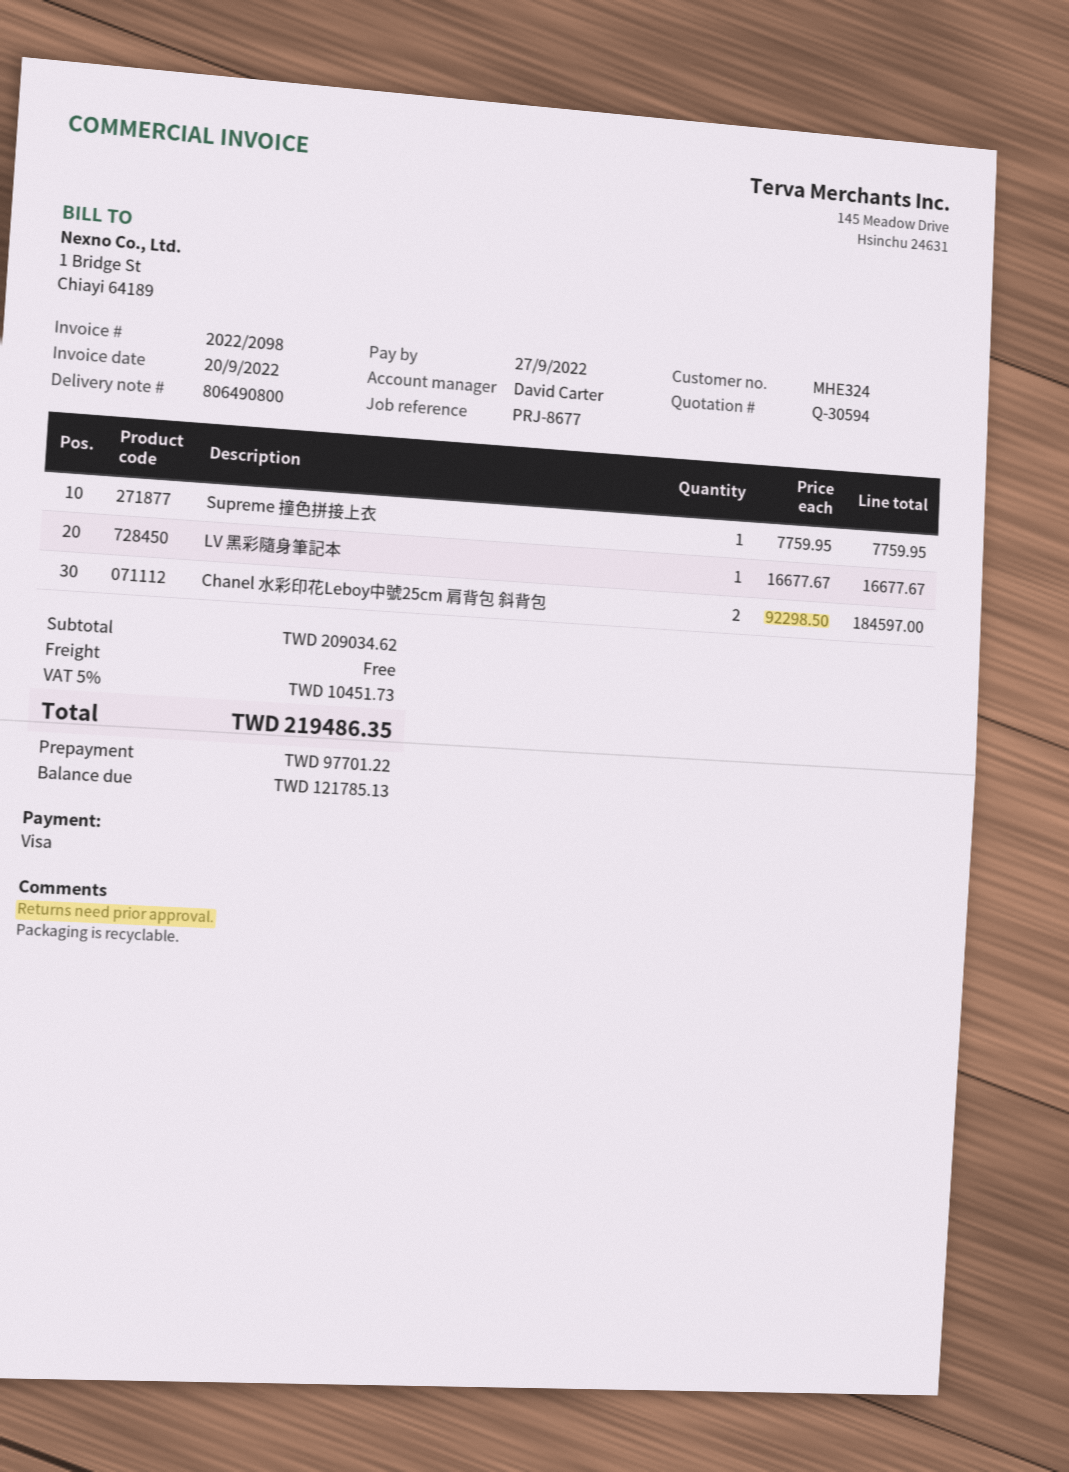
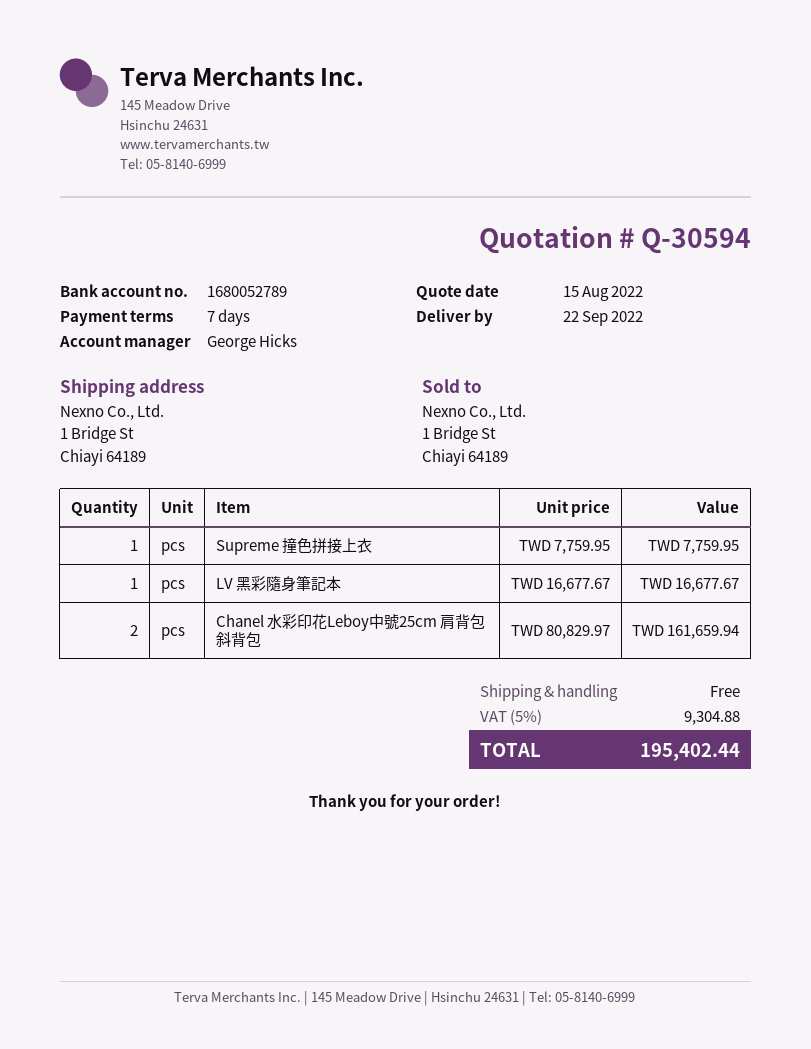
sales rep: David Carter -> George Hicks
Chanel 水彩印花Leboy中號25cm 肩背包 斜背包: 2 x 92298.50 = 184597.00 -> 2 x 80829.97 = 161659.94
tax: 5% = 10451.73 -> 5% = 9304.88
total: 219486.35 -> 195402.44

